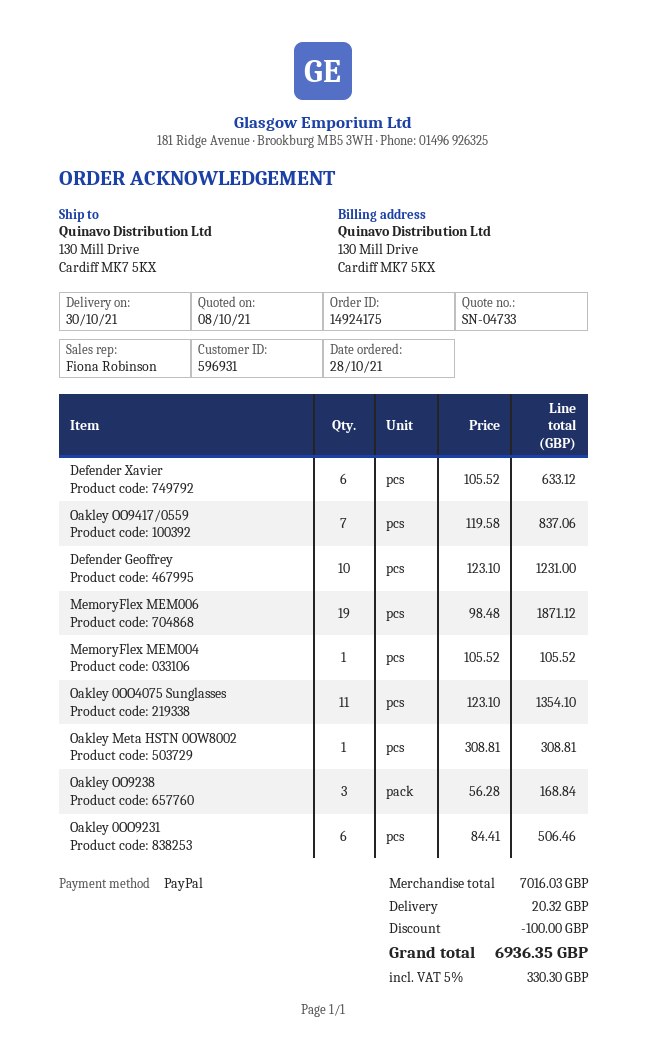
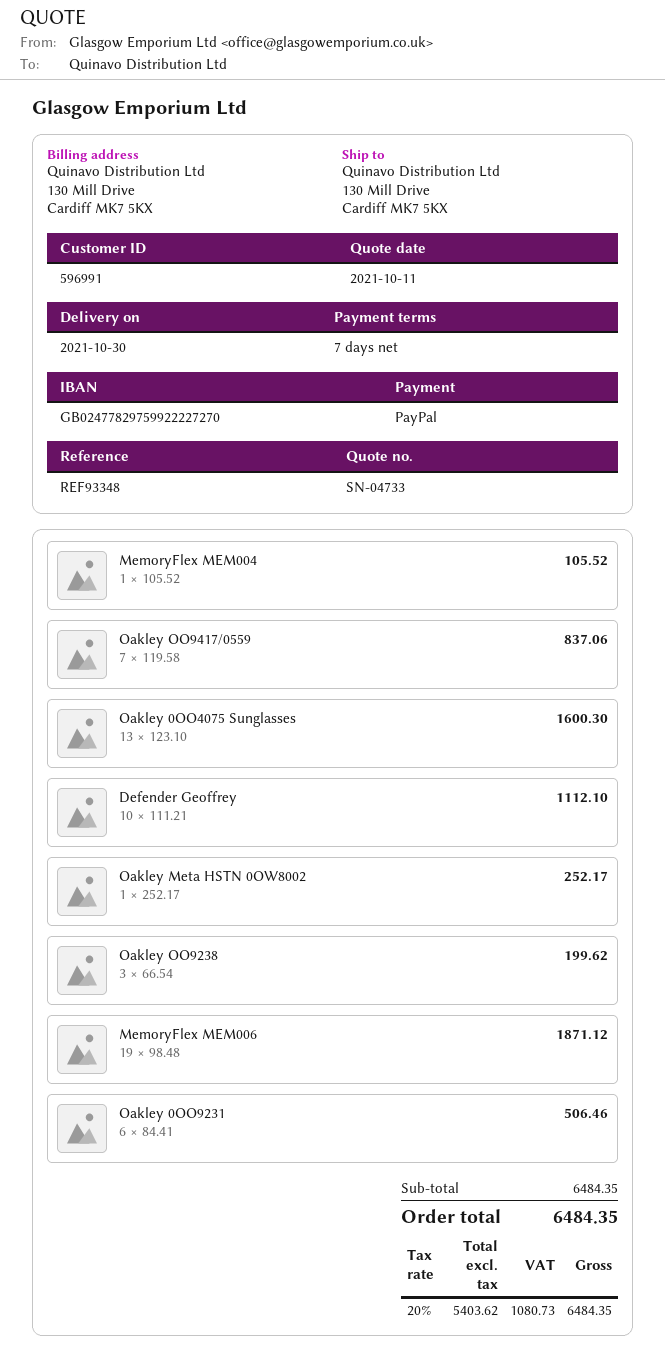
quote date: 2021-10-08 -> 2021-10-11
customer number: 596931 -> 596991
Defender Xavier: 6 x 105.52 = 633.12 -> none
Defender Geoffrey: 10 x 123.10 = 1231.00 -> 10 x 111.21 = 1112.10
Oakley 0OO4075 Sunglasses: 11 x 123.10 = 1354.10 -> 13 x 123.10 = 1600.30
Oakley Meta HSTN 0OW8002: 1 x 308.81 = 308.81 -> 1 x 252.17 = 252.17
Oakley OO9238: 3 x 56.28 = 168.84 -> 3 x 66.54 = 199.62
subtotal: 7016.03 -> 6484.35
discount: 100.00 -> none
shipping: 20.32 -> none
tax: 5% = 330.30 -> 20% = 1080.73
total: 6936.35 -> 6484.35

